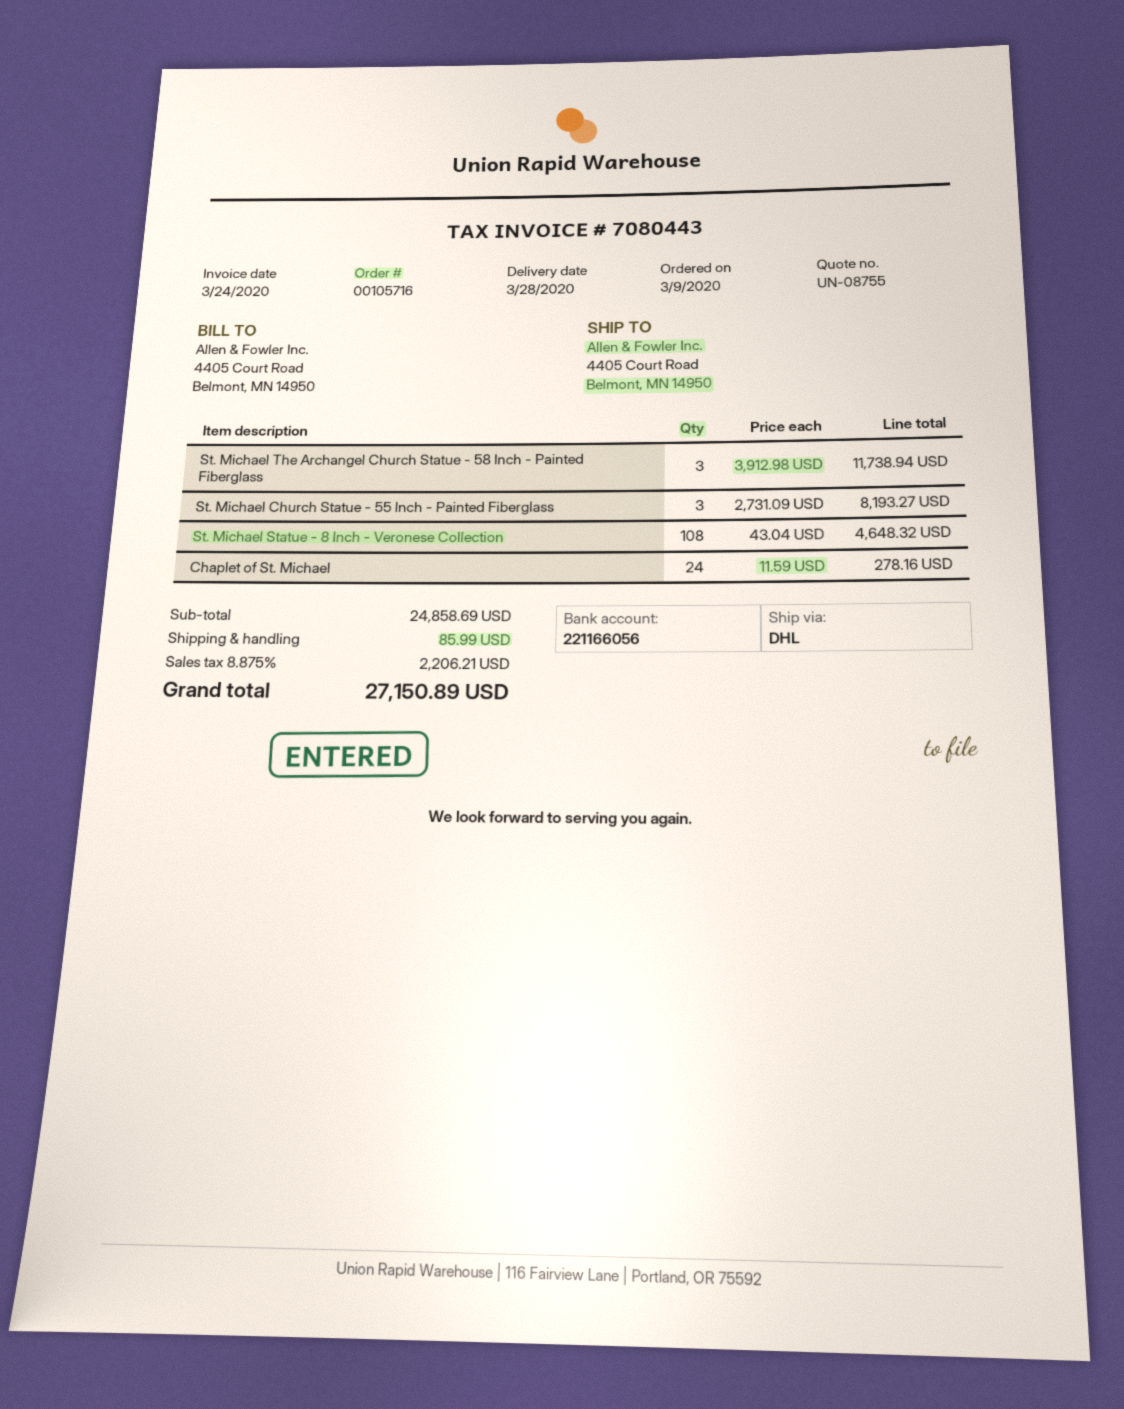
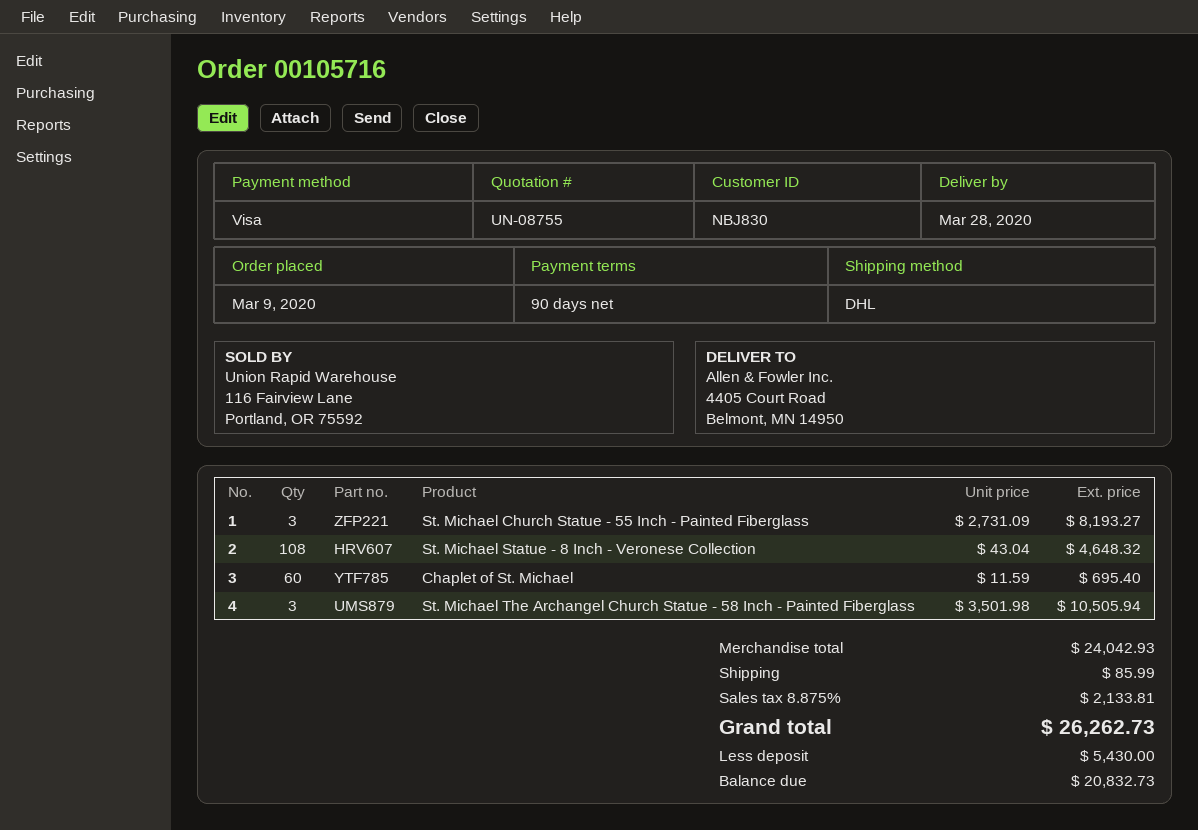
St. Michael The Archangel Church Statue - 58 Inch - Painted Fiberglass: 3 x 3912.98 = 11738.94 -> 3 x 3501.98 = 10505.94
Chaplet of St. Michael: 24 x 11.59 = 278.16 -> 60 x 11.59 = 695.40
subtotal: 24858.69 -> 24042.93
tax: 8.875% = 2206.21 -> 8.875% = 2133.81
total: 27150.89 -> 26262.73

